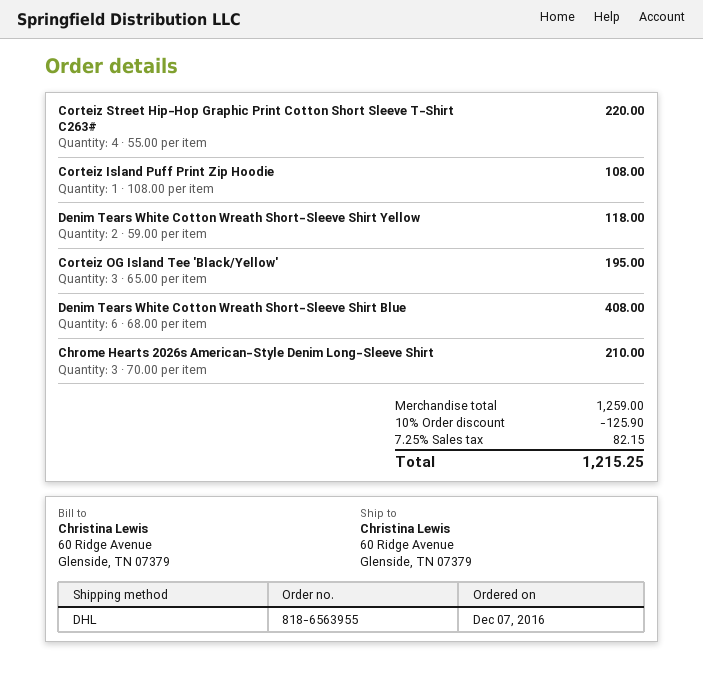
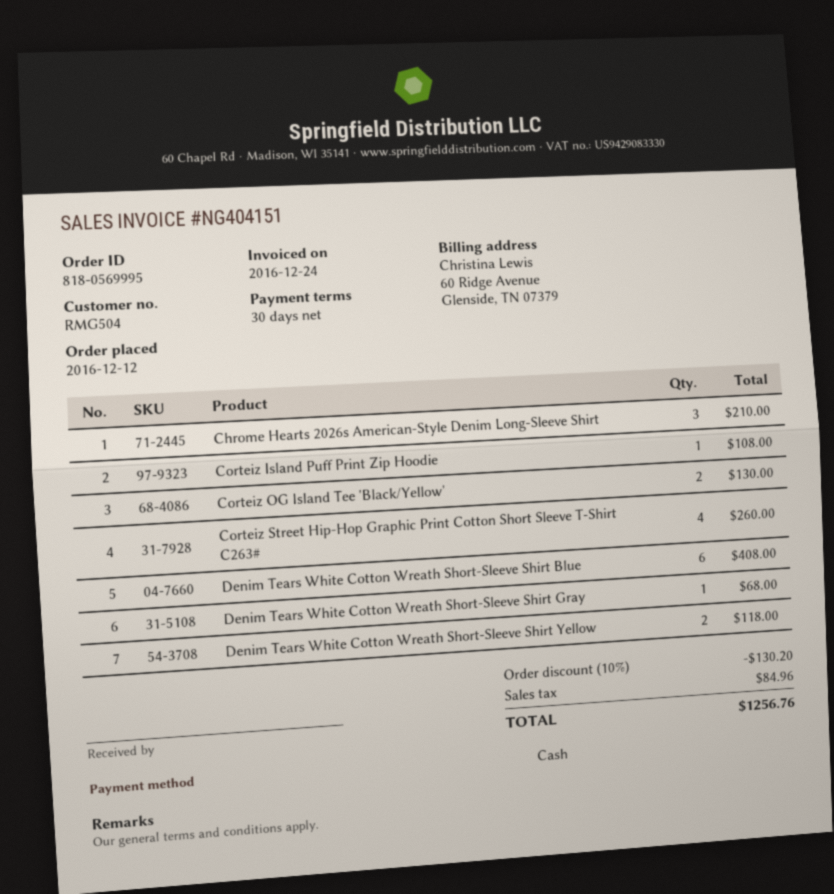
order number: 818-6563955 -> 818-0569995
order date: 2016-12-07 -> 2016-12-12
Corteiz Street Hip‑Hop Graphic Print Cotton Short Sleeve T‑Shirt C263#: 4 for 220.00 -> 4 for 260.00
Corteiz OG Island Tee 'Black/Yellow': 3 for 195.00 -> 2 for 130.00
Denim Tears White Cotton Wreath Short-Sleeve Shirt Gray: none -> 1 for 68.00
discount: 10% = 125.90 -> 10% = 130.20
tax: 82.15 -> 84.96
total: 1215.25 -> 1256.76

